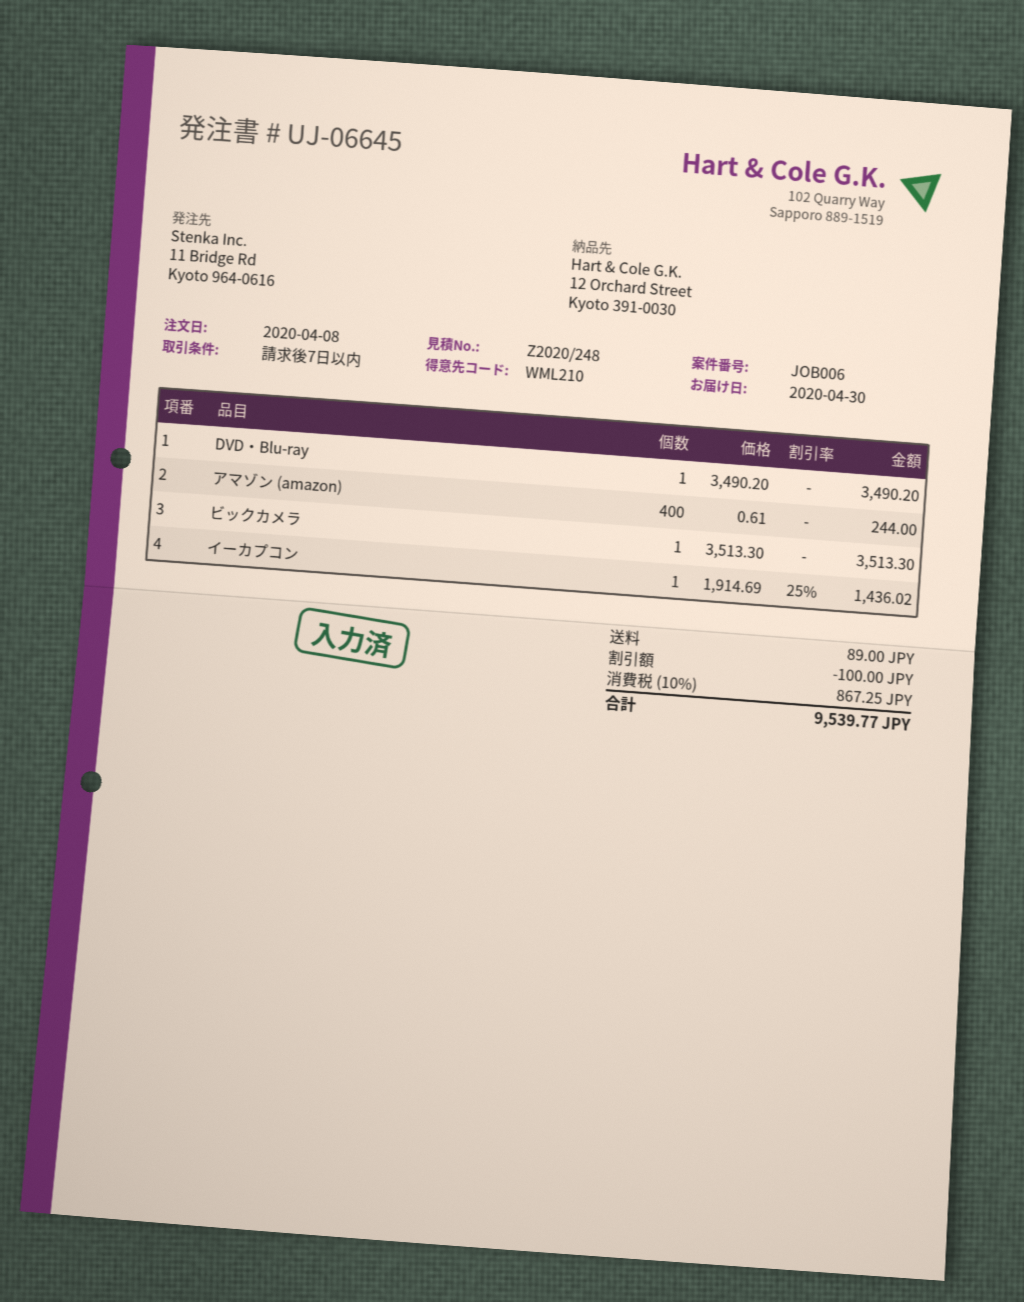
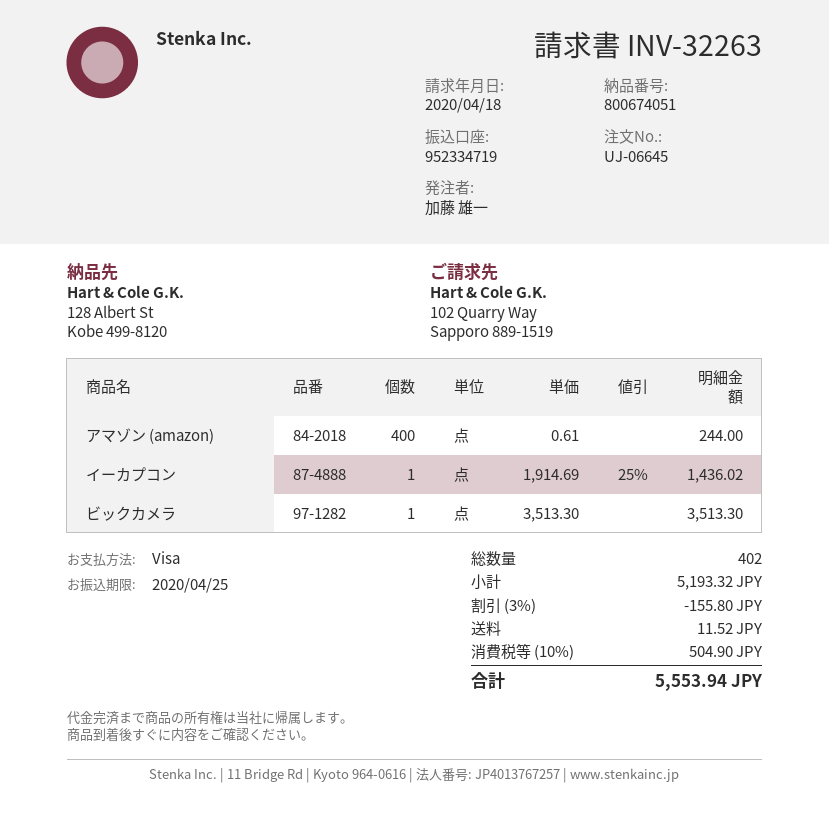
ship to: 12 Orchard Street, Kyoto 391-0030 -> 128 Albert St, Kobe 499-8120
DVD・Blu-ray: 1 x 3490.20 = 3490.20 -> none
discount: 100.00 -> 155.80
shipping: 89.00 -> 11.52
tax: 10% = 867.25 -> 10% = 504.90
total: 9539.77 -> 5553.94

